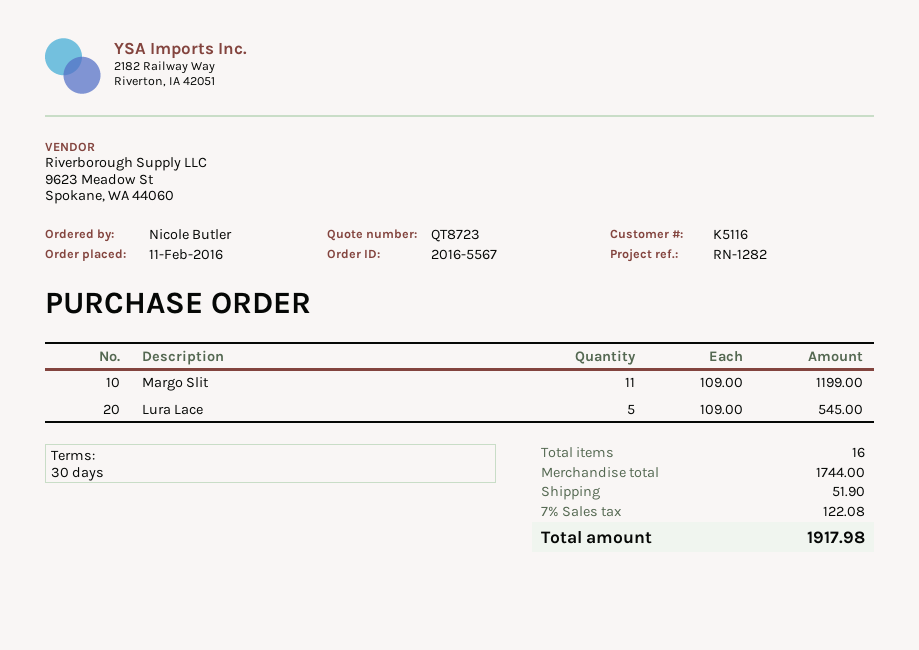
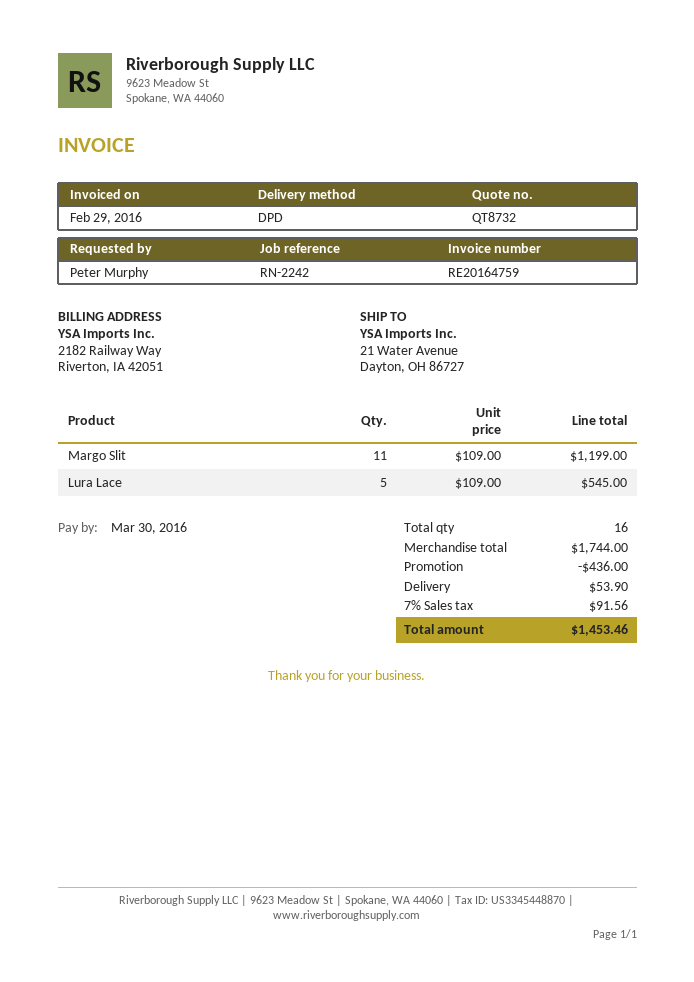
quote number: QT8723 -> QT8732
reference: RN-1282 -> RN-2242
ordered by: Nicole Butler -> Peter Murphy
discount: none -> 436.00
shipping: 51.90 -> 53.90
tax: 7% = 122.08 -> 7% = 91.56
total: 1917.98 -> 1453.46

